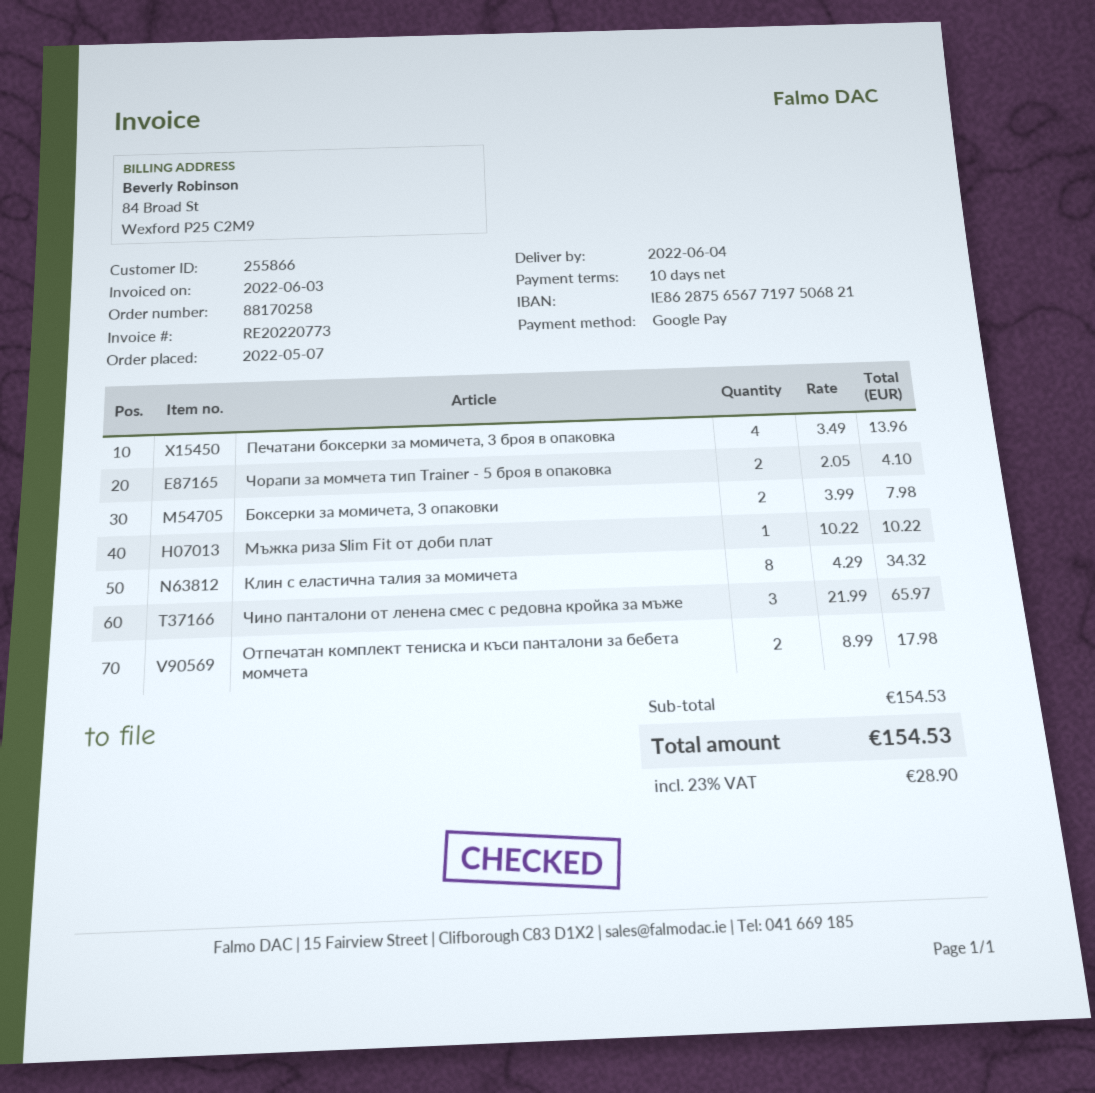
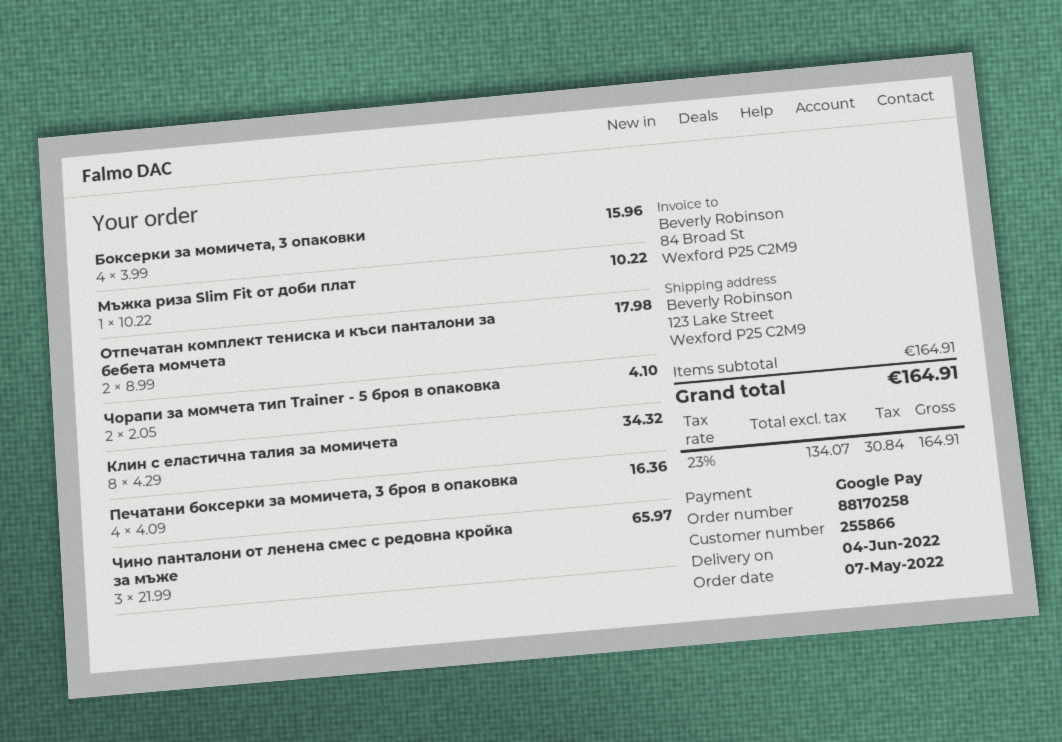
Печатани боксерки за момичета, 3 броя в опаковка: 4 x 3.49 = 13.96 -> 4 x 4.09 = 16.36
Боксерки за момичета, 3 опаковки: 2 x 3.99 = 7.98 -> 4 x 3.99 = 15.96
subtotal: 154.53 -> 164.91
tax: 23% = 28.90 -> 23% = 30.84
total: 154.53 -> 164.91

